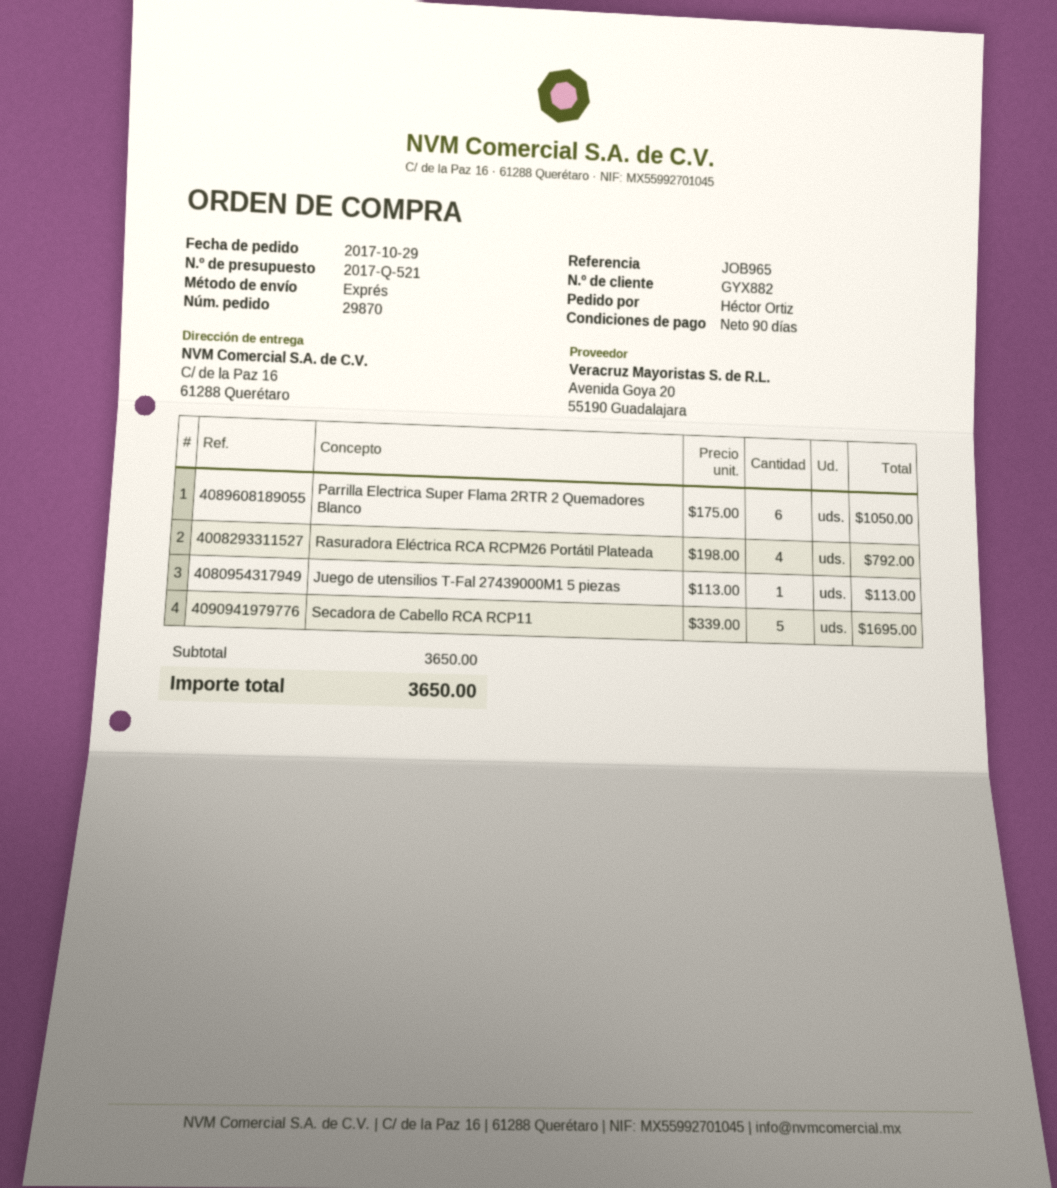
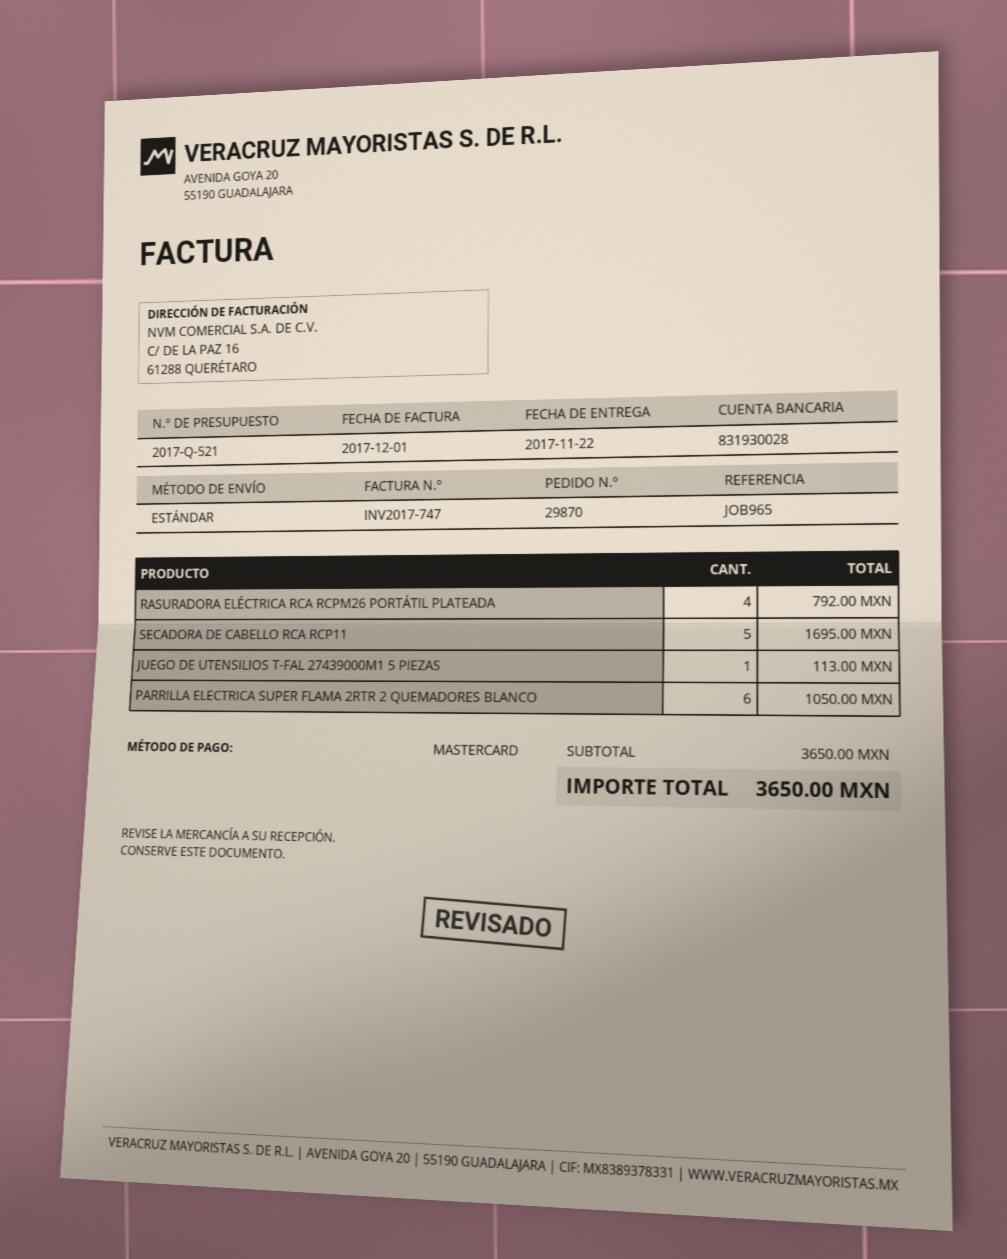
shipping method: express -> standard

